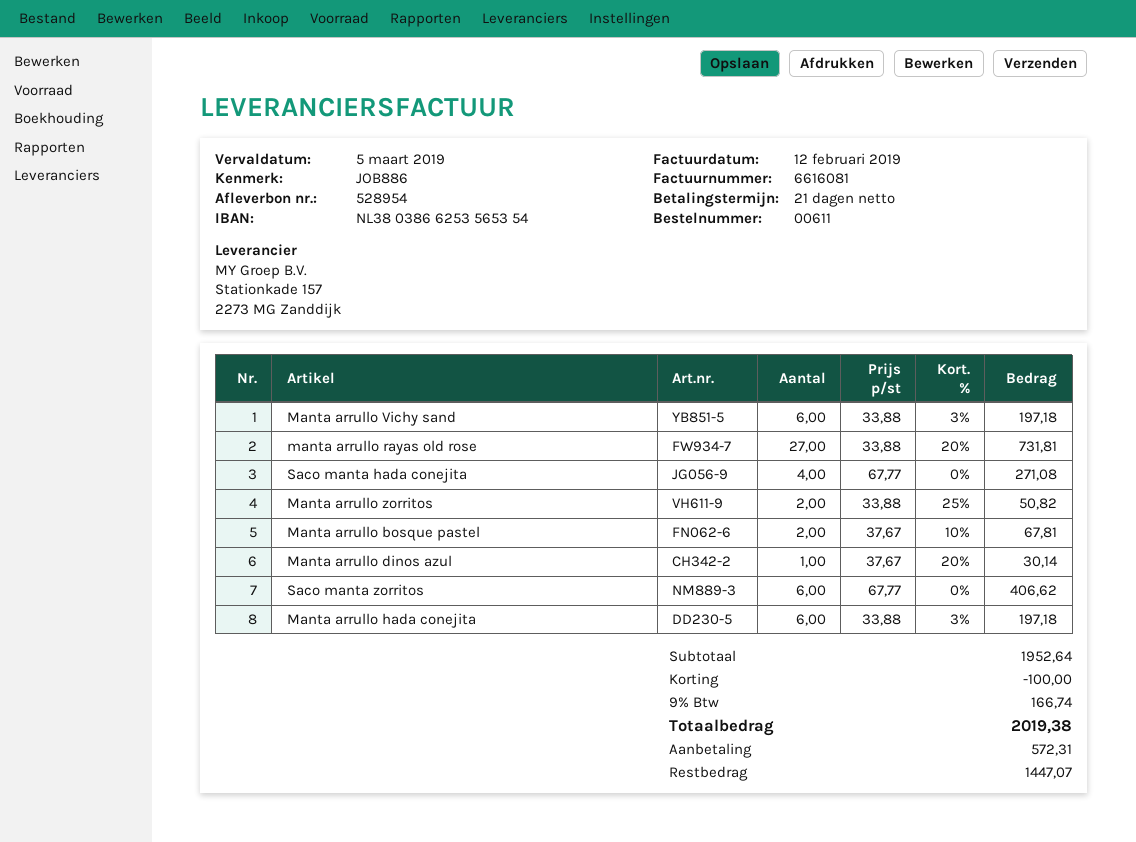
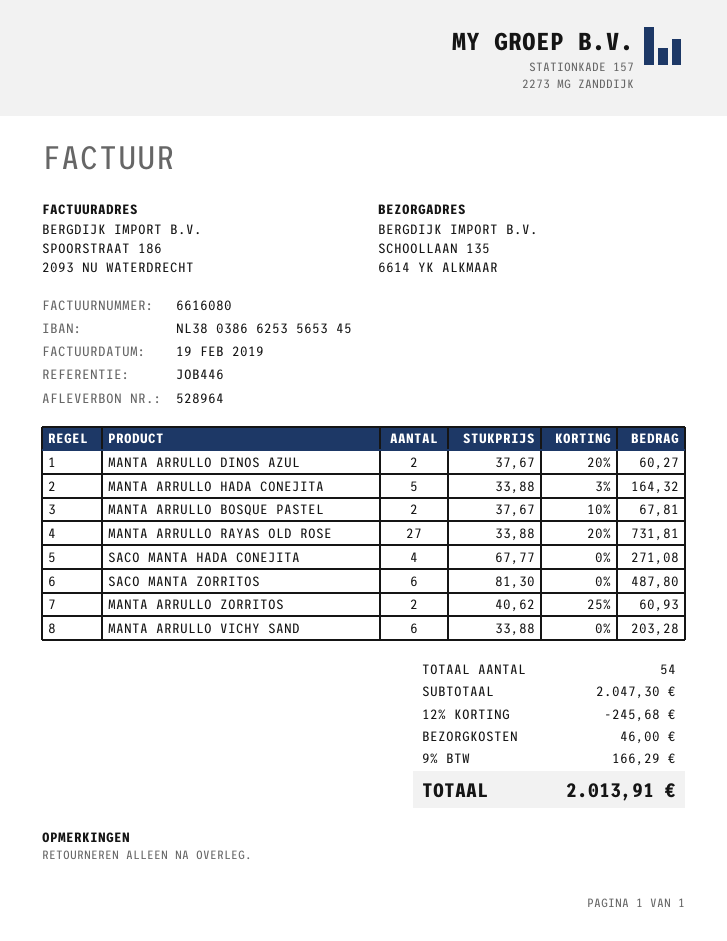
delivery note number: 528954 -> 528964
invoice number: 6616081 -> 6616080
invoice date: 2019-02-12 -> 2019-02-19
reference: JOB886 -> JOB446
bank account: NL3803866253565354 -> NL3803866253565345
Manta arrullo Vichy sand: 6 x 33.88 - 3% = 197.18 -> 6 x 33.88 = 203.28
Manta arrullo zorritos: 2 x 33.88 - 25% = 50.82 -> 2 x 40.62 - 25% = 60.93
Manta arrullo dinos azul: 1 x 37.67 - 20% = 30.14 -> 2 x 37.67 - 20% = 60.27
Saco manta zorritos: 6 x 67.77 = 406.62 -> 6 x 81.30 = 487.80
Manta arrullo hada conejita: 6 x 33.88 - 3% = 197.18 -> 5 x 33.88 - 3% = 164.32
subtotal: 1952.64 -> 2047.30
discount: 100.00 -> 245.68
shipping: none -> 46.00
tax: 9% = 166.74 -> 9% = 166.29
total: 2019.38 -> 2013.91

